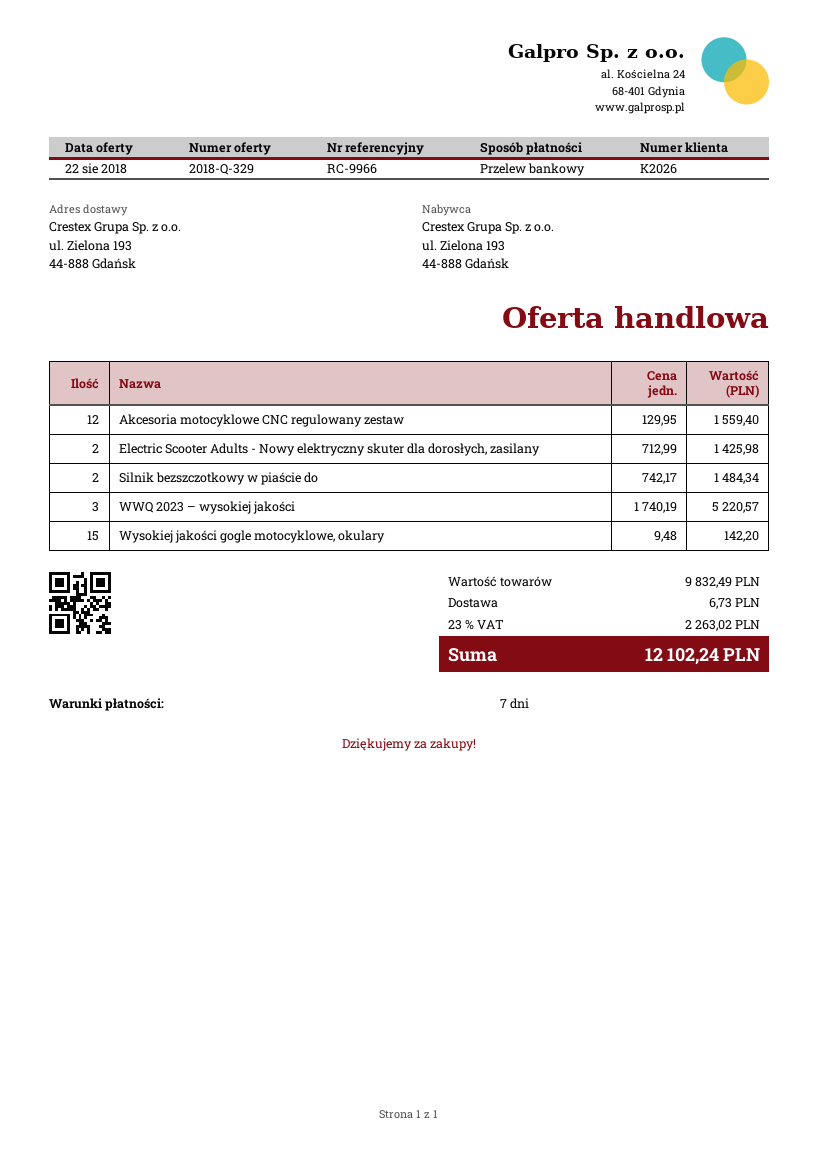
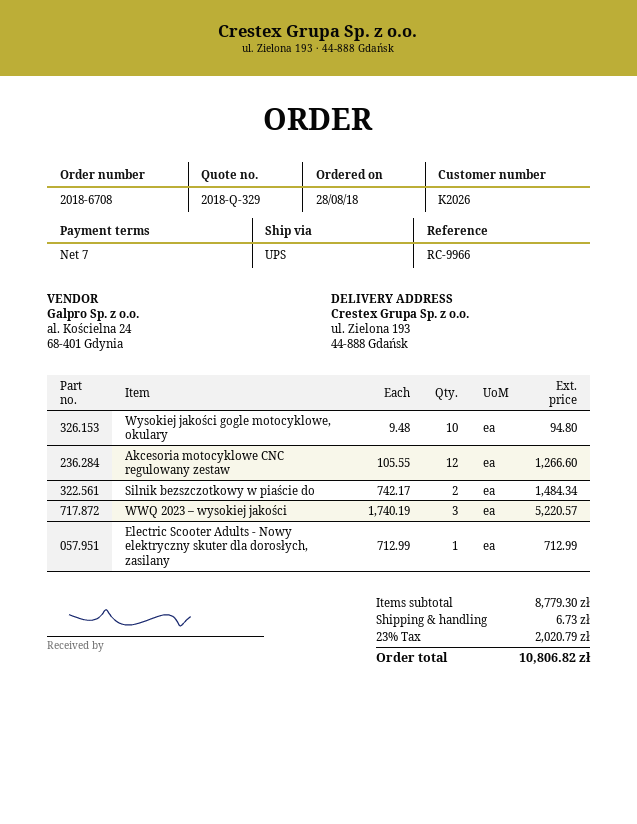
Akcesoria motocyklowe CNC regulowany zestaw: 12 x 129.95 = 1559.40 -> 12 x 105.55 = 1266.60
Electric Scooter Adults - Nowy elektryczny skuter dla dorosłych, zasilany: 2 x 712.99 = 1425.98 -> 1 x 712.99 = 712.99
Wysokiej jakości gogle motocyklowe, okulary: 15 x 9.48 = 142.20 -> 10 x 9.48 = 94.80
subtotal: 9832.49 -> 8779.30
tax: 23% = 2263.02 -> 23% = 2020.79
total: 12102.24 -> 10806.82

